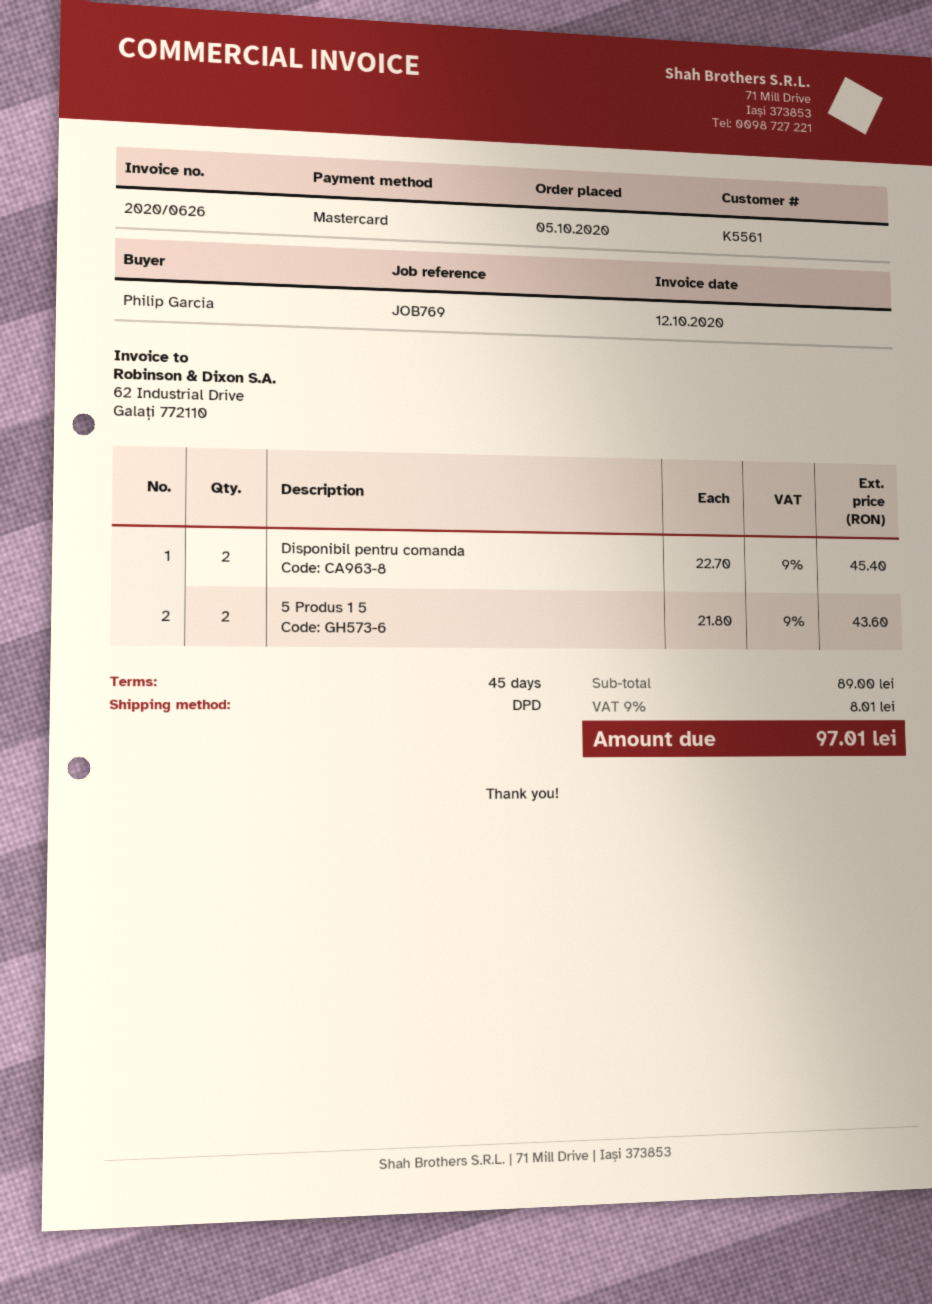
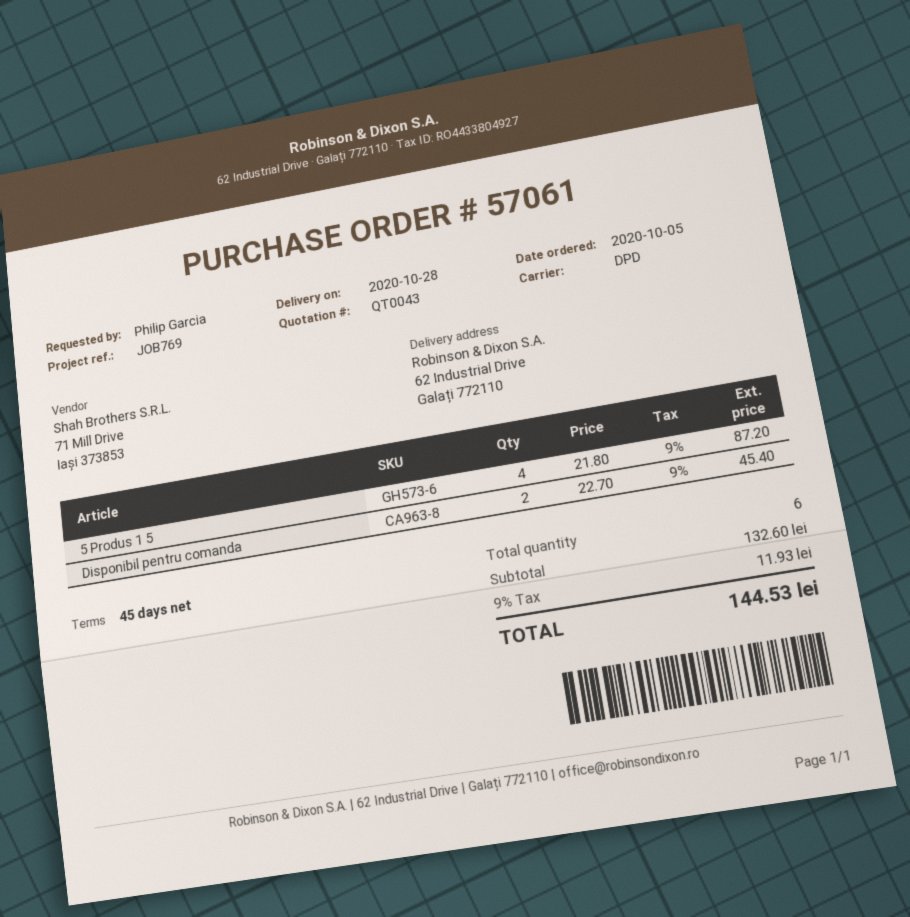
5 Produs 1 5: 2 x 21.80 = 43.60 -> 4 x 21.80 = 87.20
subtotal: 89.00 -> 132.60
tax: 9% = 8.01 -> 9% = 11.93
total: 97.01 -> 144.53

